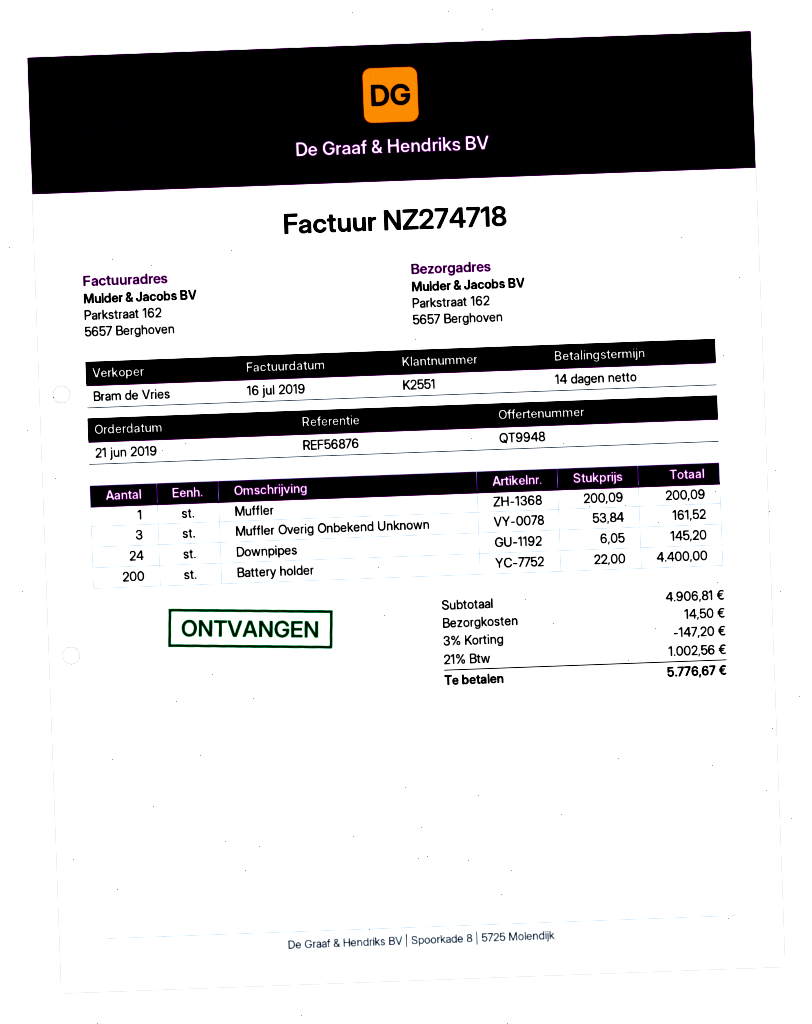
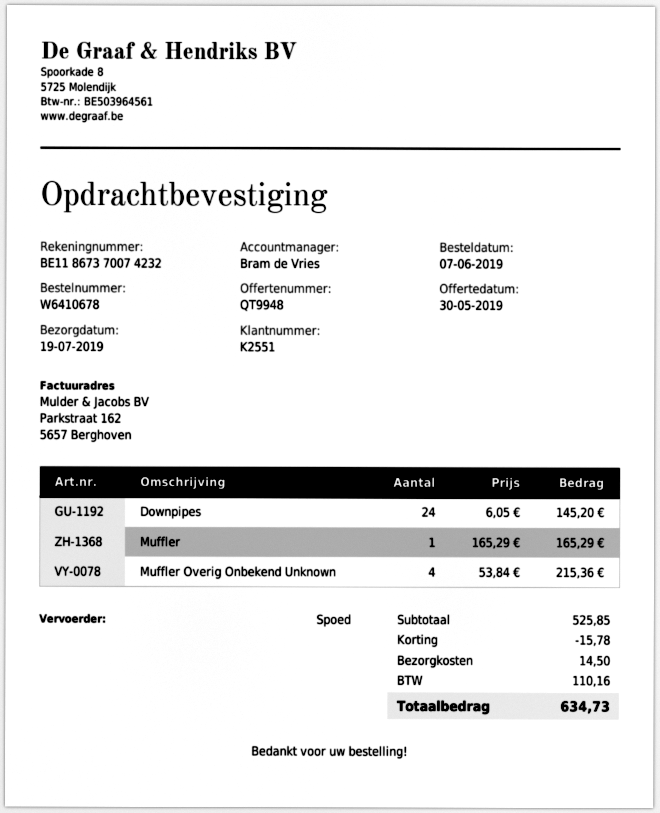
order date: 2019-06-21 -> 2019-06-07
Muffler: 1 x 200.09 = 200.09 -> 1 x 165.29 = 165.29
Muffler Overig Onbekend Unknown: 3 x 53.84 = 161.52 -> 4 x 53.84 = 215.36
Battery holder: 200 x 22.00 = 4400.00 -> none
subtotal: 4906.81 -> 525.85
discount: 147.20 -> 15.78
tax: 1002.56 -> 110.16
total: 5776.67 -> 634.73

